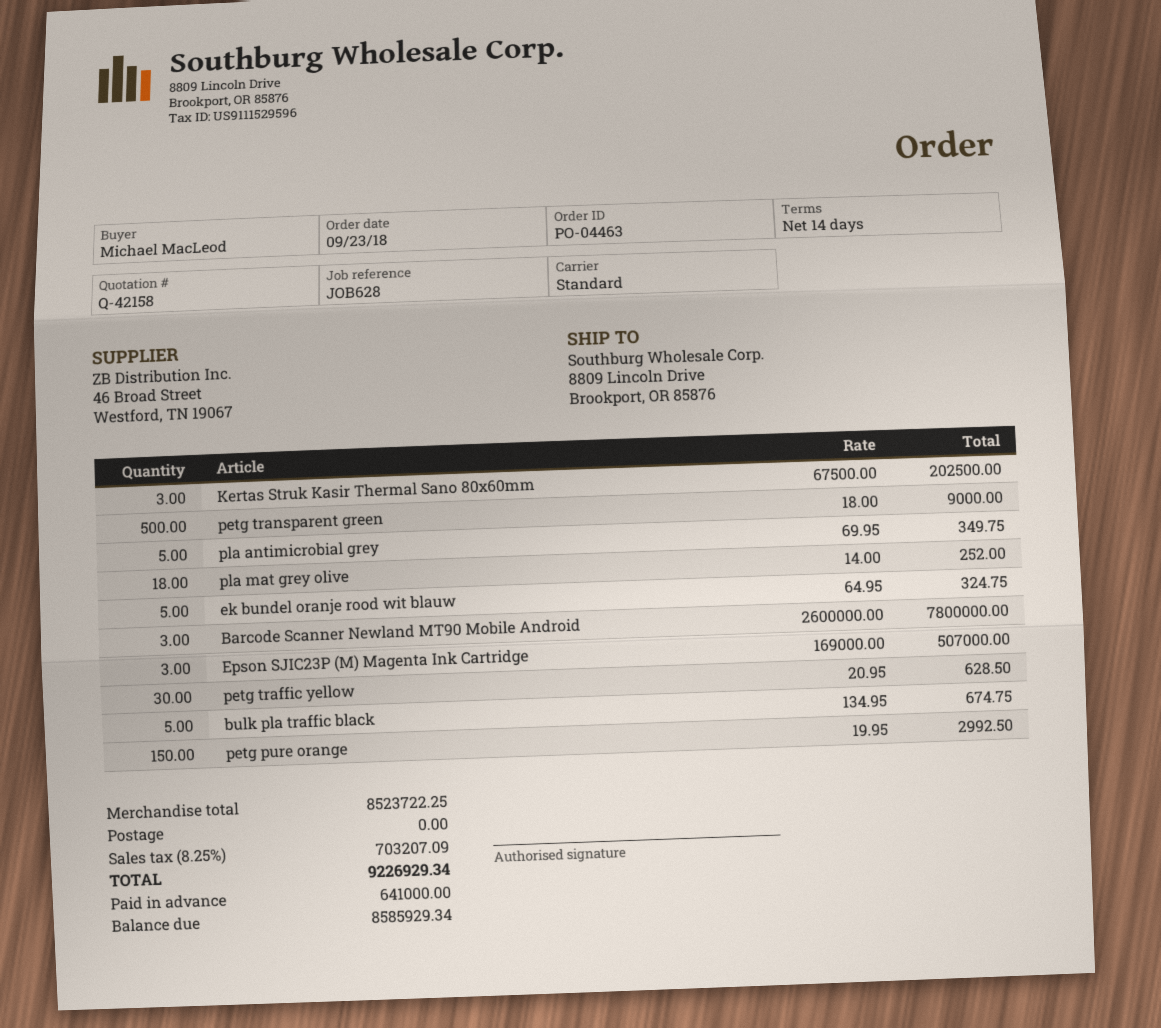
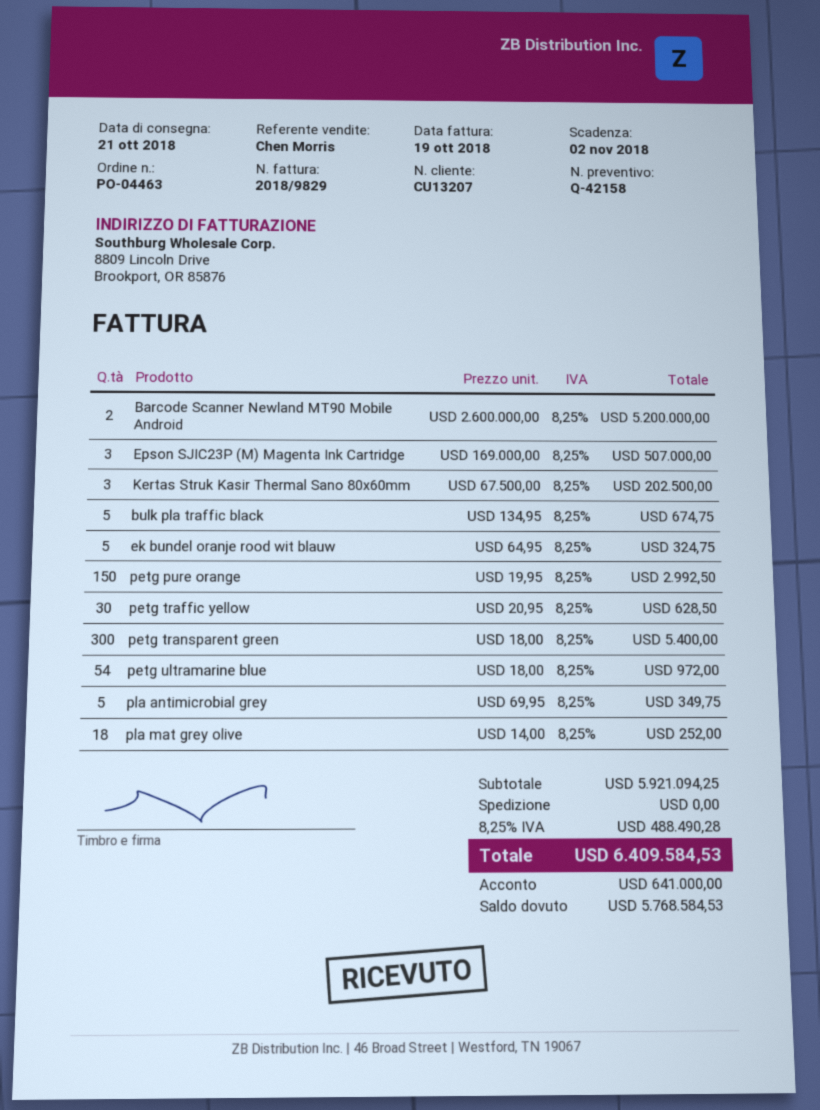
petg transparent green: 500 x 18.00 = 9000.00 -> 300 x 18.00 = 5400.00
Barcode Scanner Newland MT90 Mobile Android: 3 x 2600000.00 = 7800000.00 -> 2 x 2600000.00 = 5200000.00
petg ultramarine blue: none -> 54 x 18.00 = 972.00
subtotal: 8523722.25 -> 5921094.25
tax: 8.25% = 703207.09 -> 8.25% = 488490.28
total: 9226929.34 -> 6409584.53
balance: 8585929.34 -> 5768584.53

